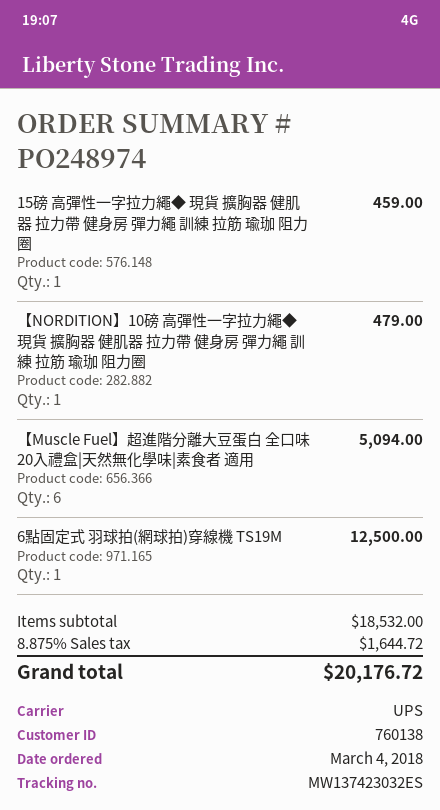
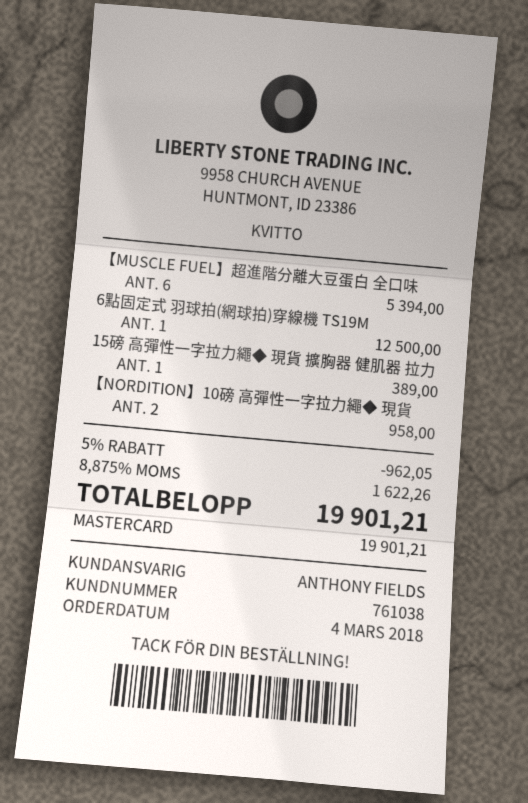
customer number: 760138 -> 761038
15磅 高彈性一字拉力繩◆ 現貨 擴胸器 健肌器 拉力帶 健身房 彈力繩 訓練 拉筋 瑜珈 阻力圈: 1 for 459.00 -> 1 for 389.00
【NORDITION】10磅 高彈性一字拉力繩◆ 現貨 擴胸器 健肌器 拉力帶 健身房 彈力繩 訓練 拉筋 瑜珈 阻力圈: 1 for 479.00 -> 2 for 958.00
【Muscle Fuel】超進階分離大豆蛋白 全口味 20入禮盒|天然無化學味|素食者 適用: 6 for 5094.00 -> 6 for 5394.00
discount: none -> 5% = 962.05
tax: 8.875% = 1644.72 -> 8.875% = 1622.26
total: 20176.72 -> 19901.21

